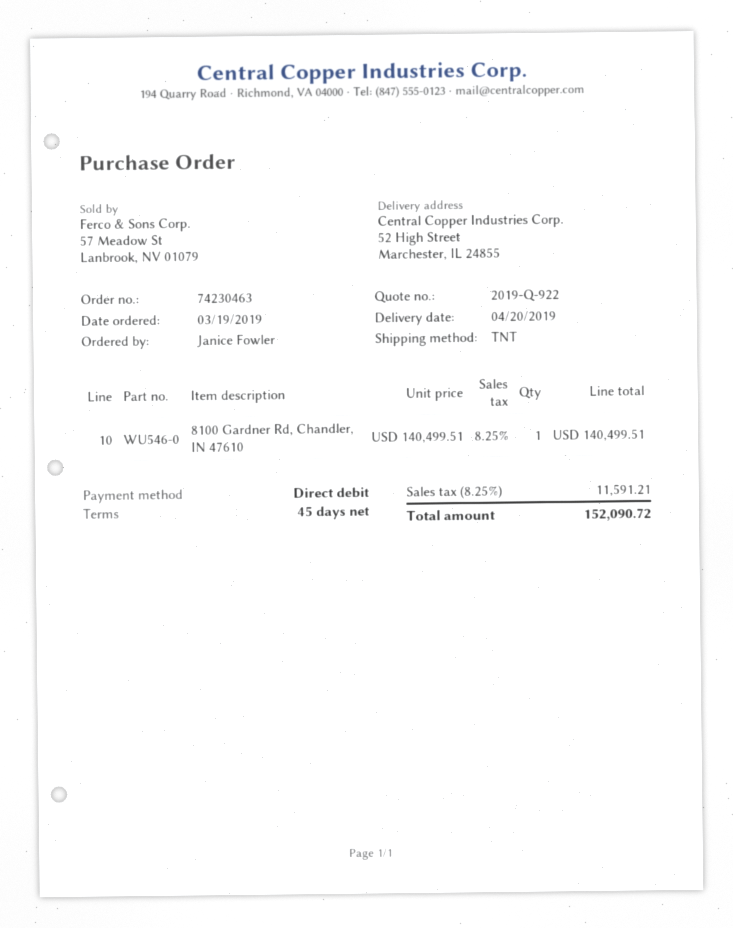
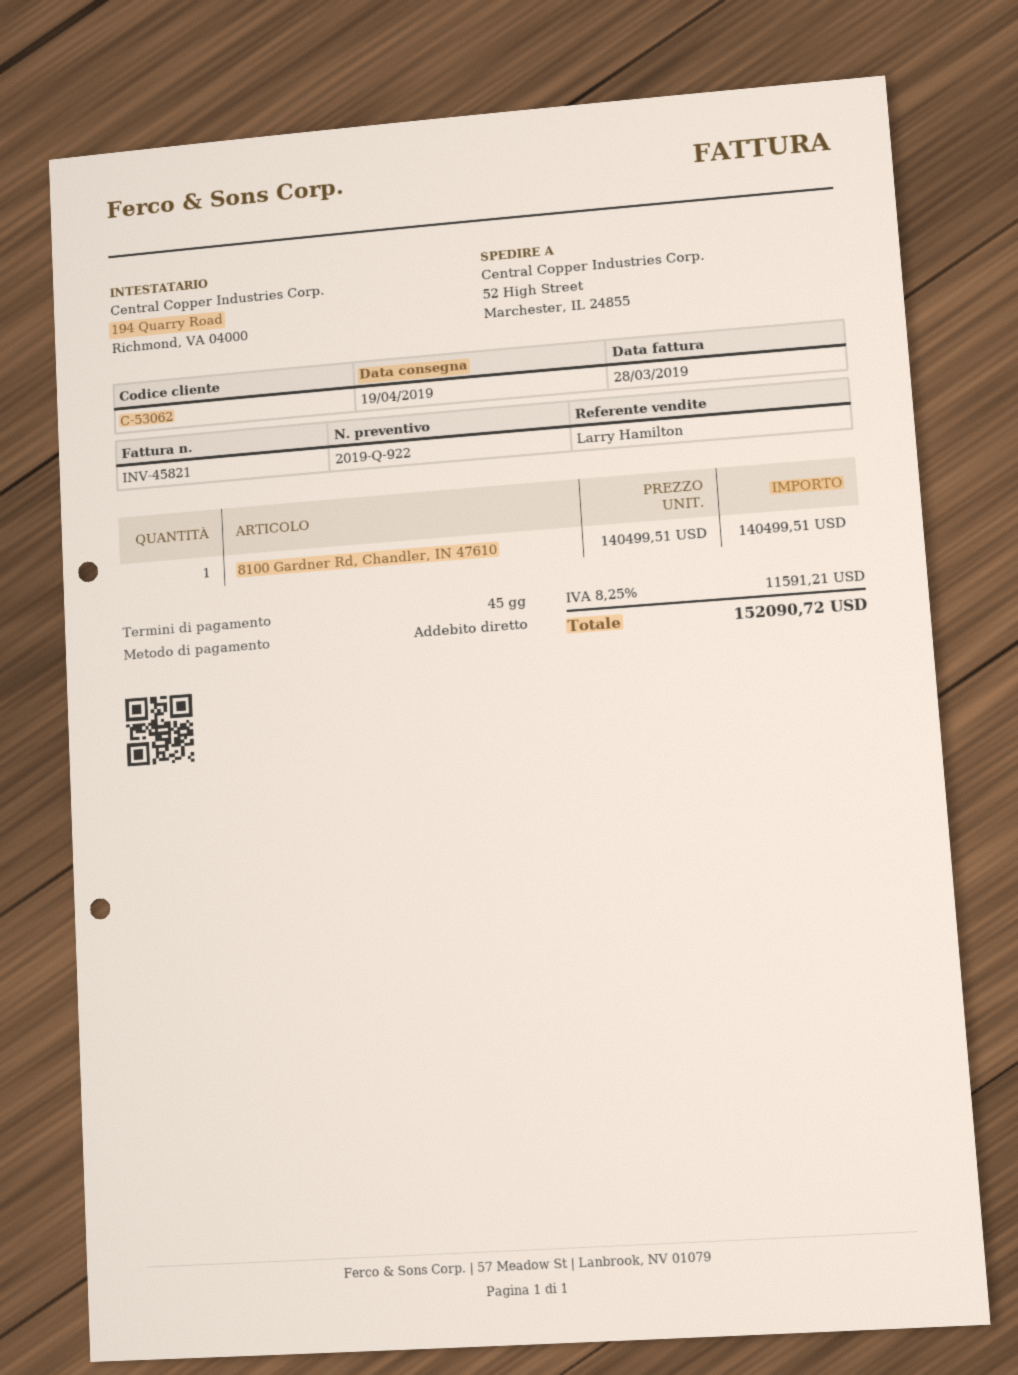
delivery date: 2019-04-20 -> 2019-04-19

